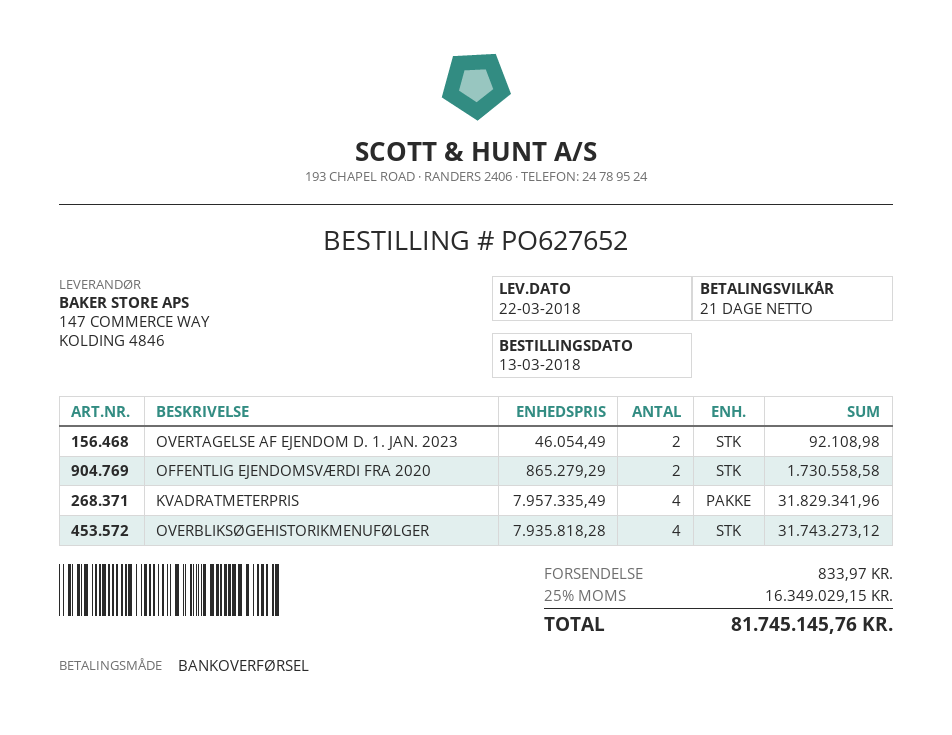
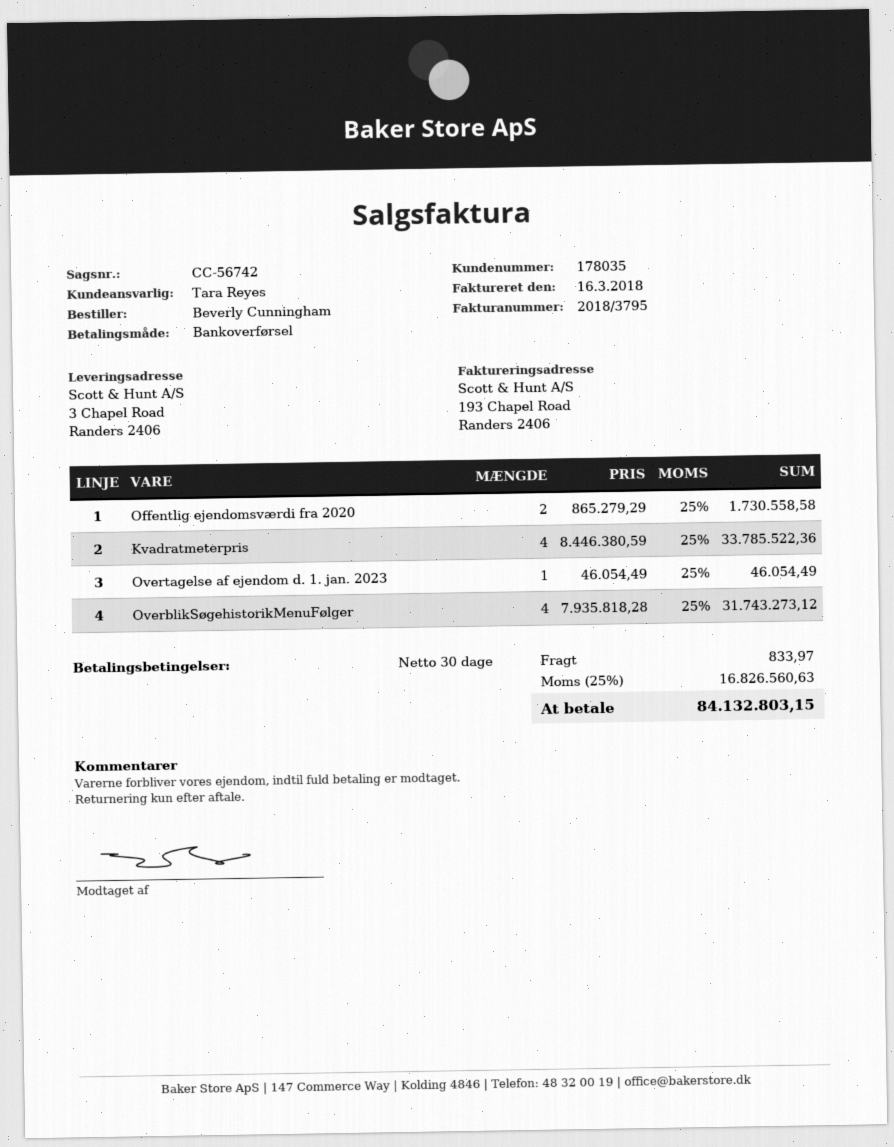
payment terms: 21 days -> 30 days
OVERTAGELSE AF EJENDOM D. 1. JAN. 2023: 2 x 46054.49 = 92108.98 -> 1 x 46054.49 = 46054.49
KVADRATMETERPRIS: 4 x 7957335.49 = 31829341.96 -> 4 x 8446380.59 = 33785522.36
tax: 25% = 16349029.15 -> 25% = 16826560.63
total: 81745145.76 -> 84132803.15

